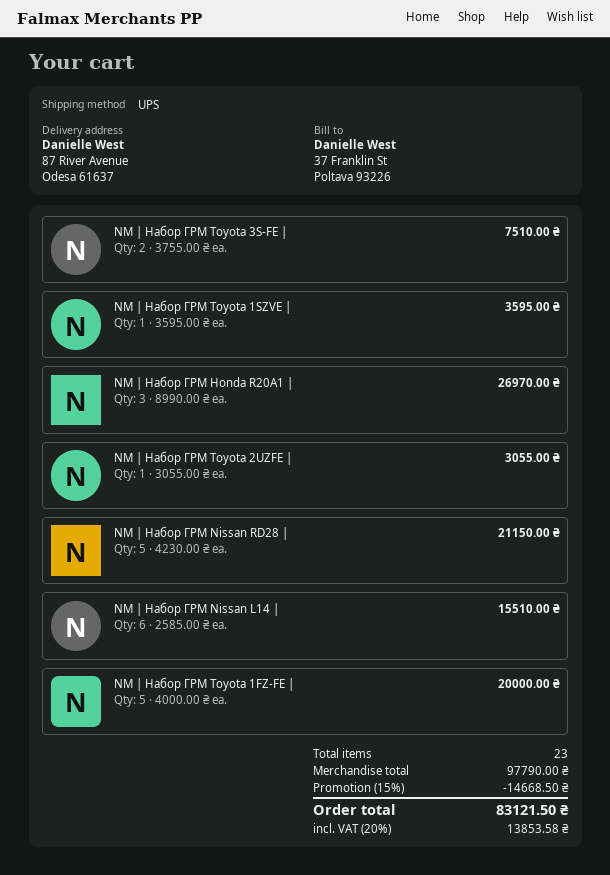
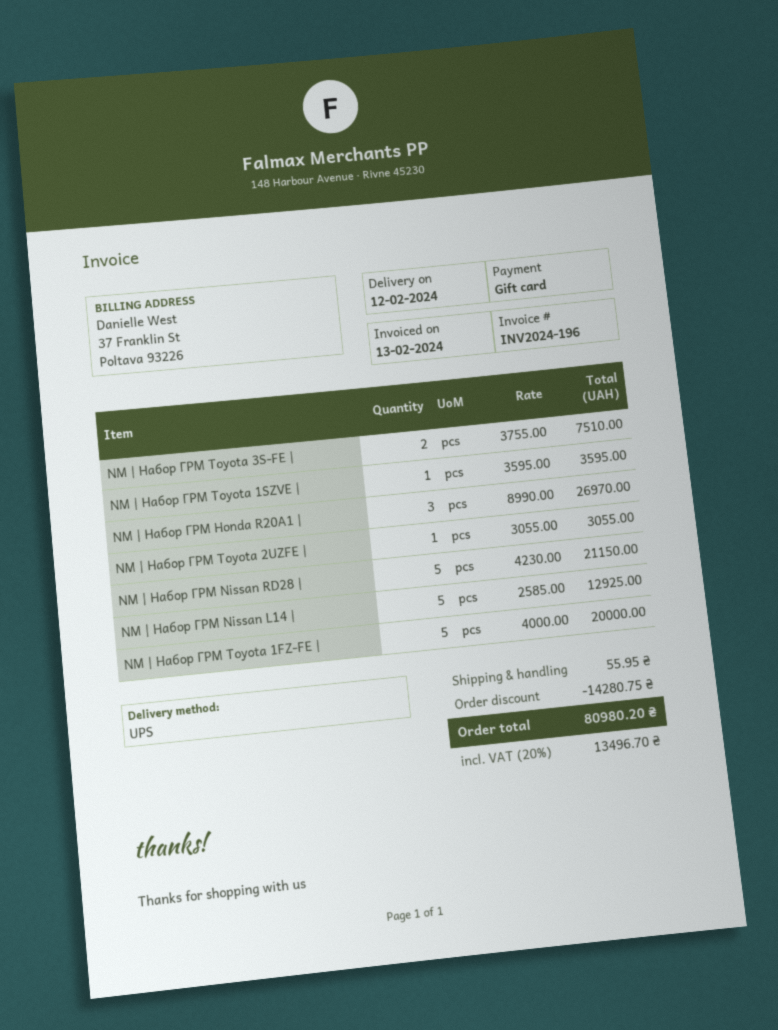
NM | Набор ГРМ Nissan L14 |: 6 x 2585.00 = 15510.00 -> 5 x 2585.00 = 12925.00
discount: 14668.50 -> 14280.75
shipping: none -> 55.95
tax: 20% = 13853.58 -> 20% = 13496.70
total: 83121.50 -> 80980.20

